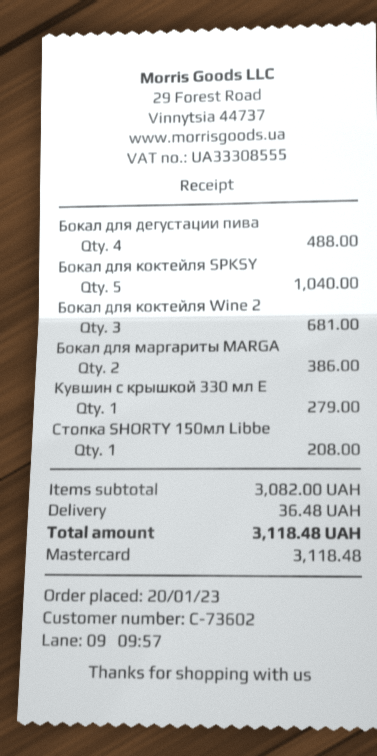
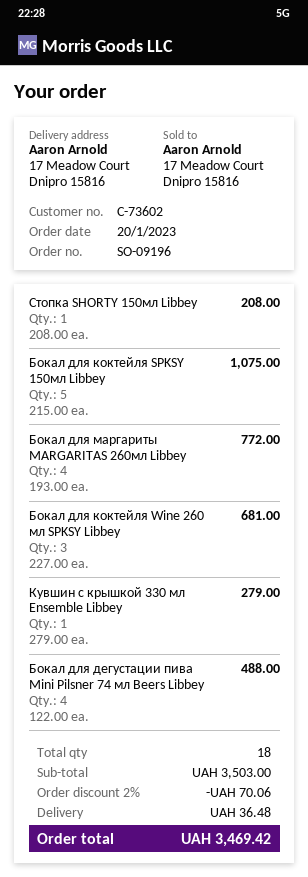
Бокал для коктейля SPKSY: 5 for 1040.00 -> 5 for 1075.00
Бокал для маргариты MARGA: 2 for 386.00 -> 4 for 772.00
subtotal: 3082.00 -> 3503.00
discount: none -> 2% = 70.06
total: 3118.48 -> 3469.42

